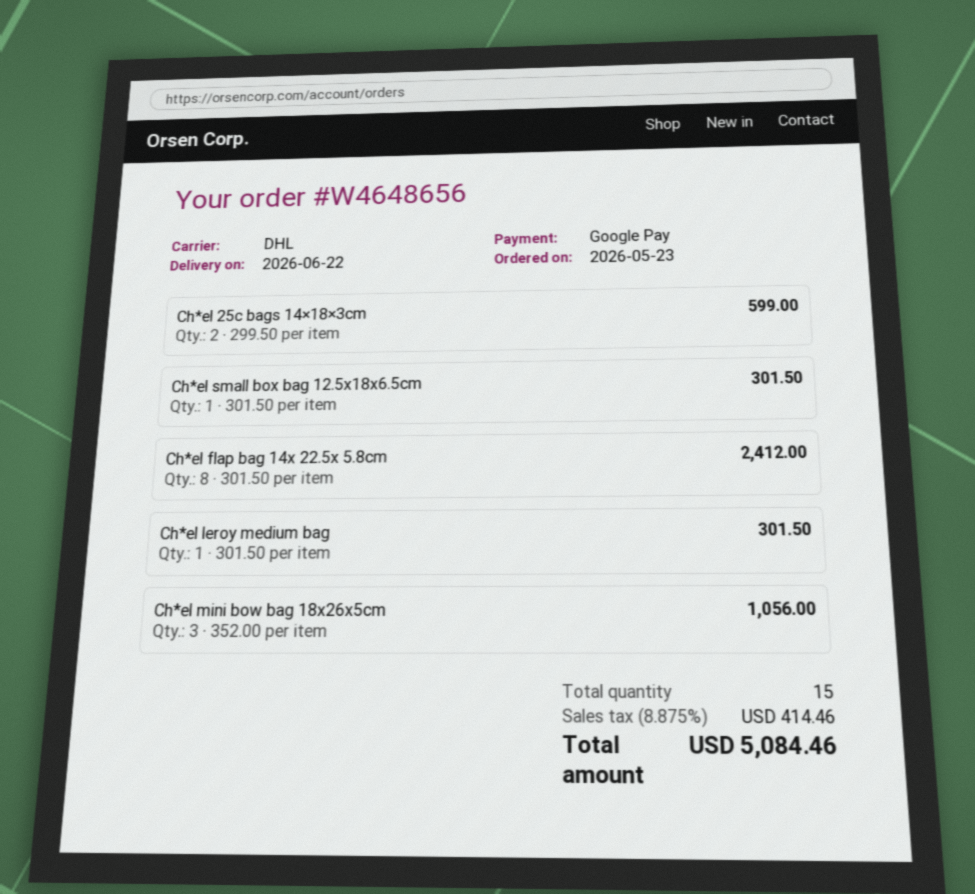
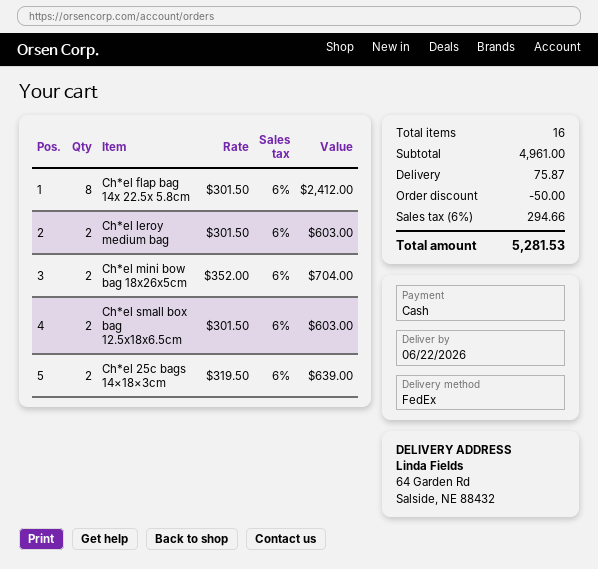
payment method: Google Pay -> cash
shipping method: DHL -> FedEx
Ch*el 25c bags 14×18×3cm: 2 x 299.50 = 599.00 -> 2 x 319.50 = 639.00
Ch*el small box bag 12.5x18x6.5cm: 1 x 301.50 = 301.50 -> 2 x 301.50 = 603.00
Ch*el leroy medium bag: 1 x 301.50 = 301.50 -> 2 x 301.50 = 603.00
Ch*el mini bow bag 18x26x5cm: 3 x 352.00 = 1056.00 -> 2 x 352.00 = 704.00
total quantity: 15 -> 16
discount: none -> 50.00
shipping: none -> 75.87
tax: 8.875% = 414.46 -> 6% = 294.66
total: 5084.46 -> 5281.53

